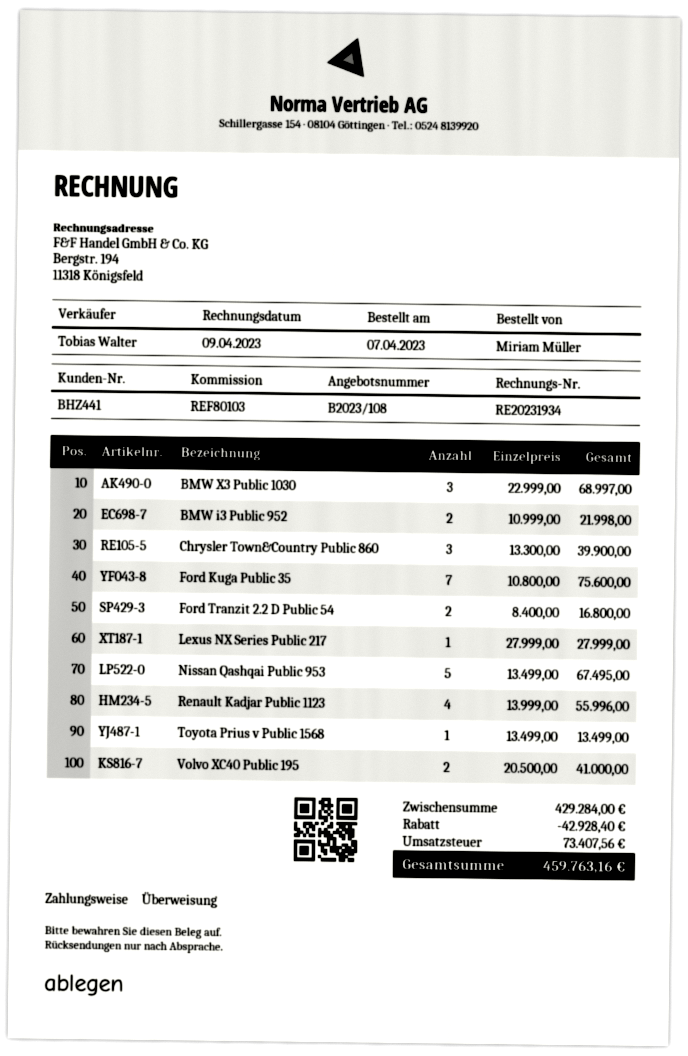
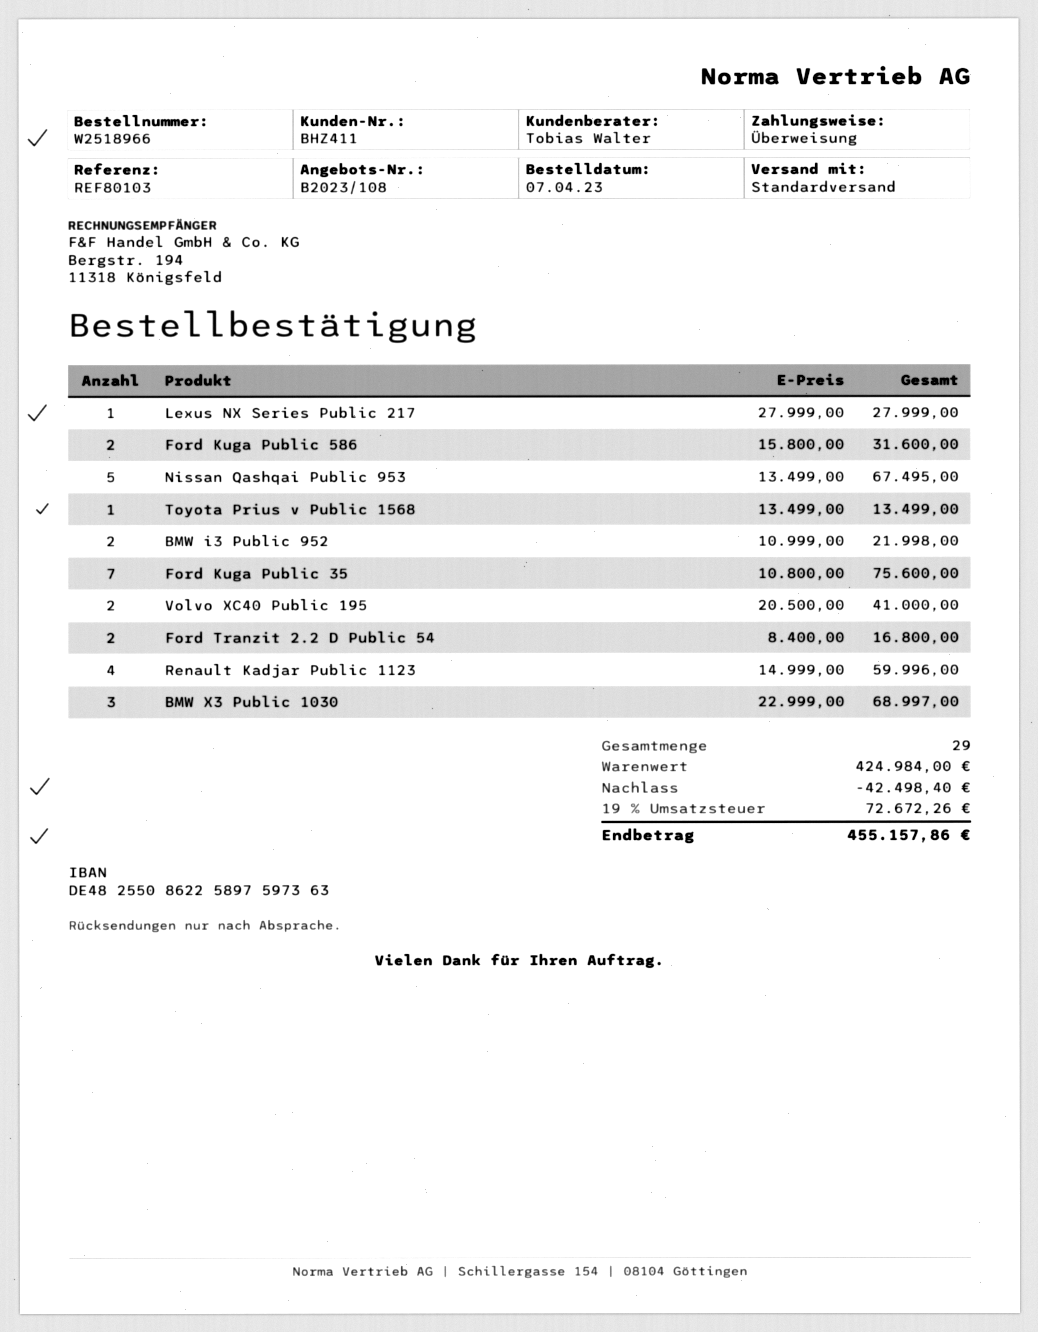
customer number: BHZ441 -> BHZ411
Chrysler Town&Country Public 860: 3 x 13300.00 = 39900.00 -> none
Renault Kadjar Public 1123: 4 x 13999.00 = 55996.00 -> 4 x 14999.00 = 59996.00
Ford Kuga Public 586: none -> 2 x 15800.00 = 31600.00
subtotal: 429284.00 -> 424984.00
discount: 42928.40 -> 42498.40
tax: 73407.56 -> 72672.26
total: 459763.16 -> 455157.86

